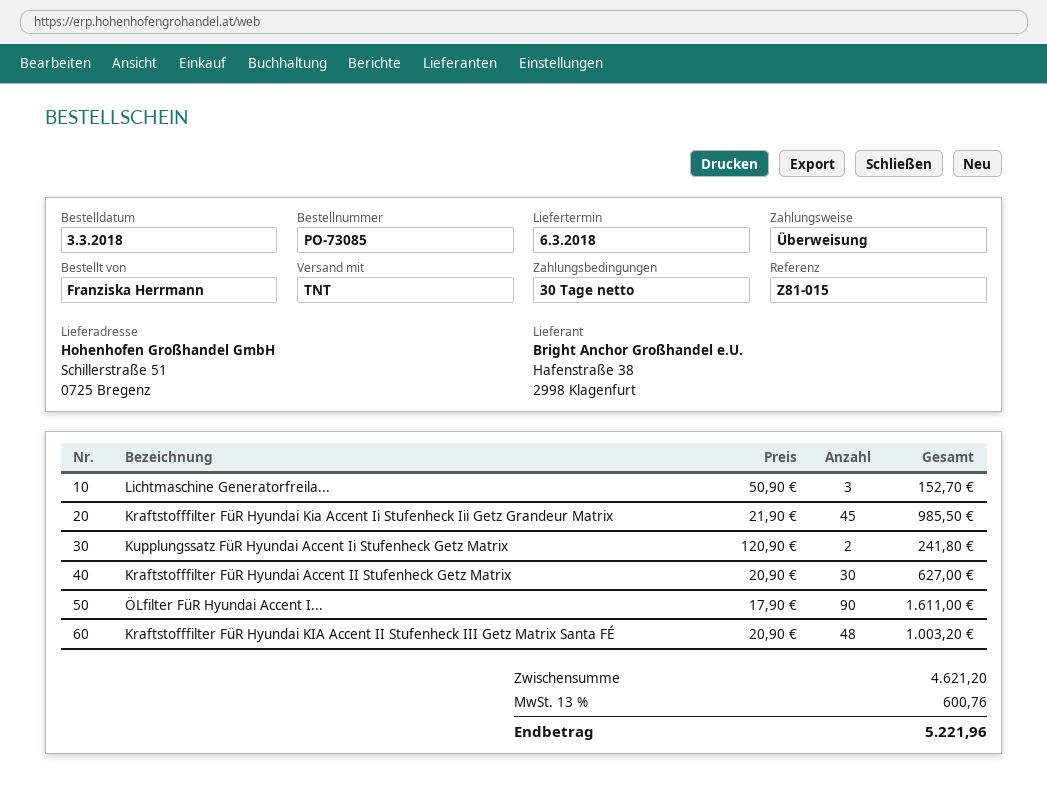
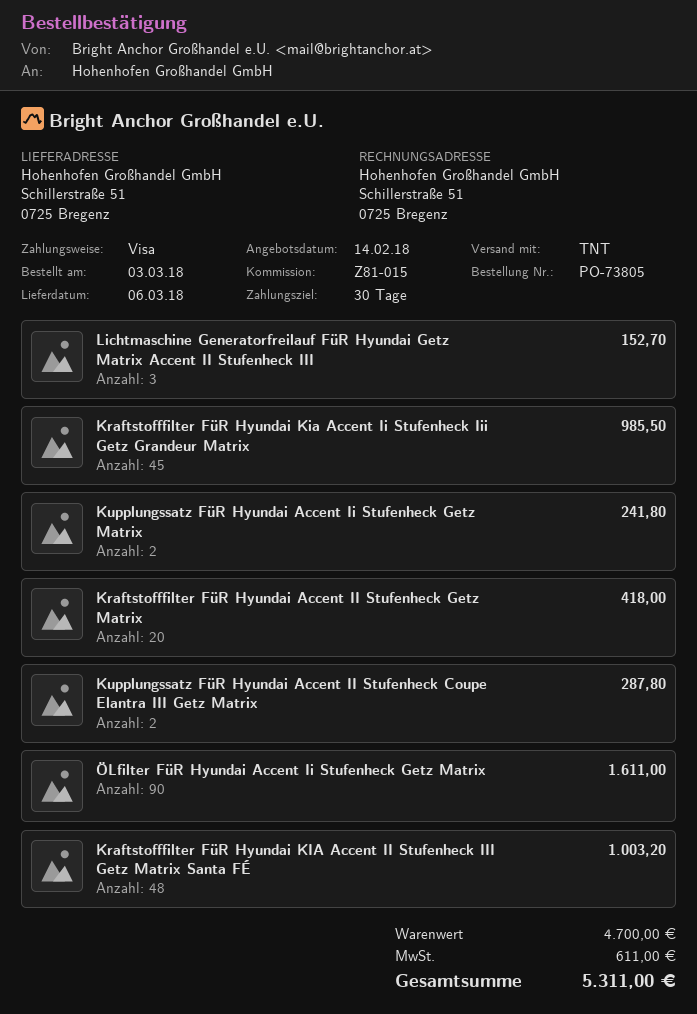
order number: PO-73085 -> PO-73805
payment method: bank transfer -> Visa
Kraftstofffilter FüR Hyundai Accent II Stufenheck Getz Matrix: 30 for 627.00 -> 20 for 418.00
Kupplungssatz FüR Hyundai Accent II Stufenheck Coupe Elantra III Getz Matrix: none -> 2 for 287.80
subtotal: 4621.20 -> 4700.00
tax: 600.76 -> 611.00
total: 5221.96 -> 5311.00

